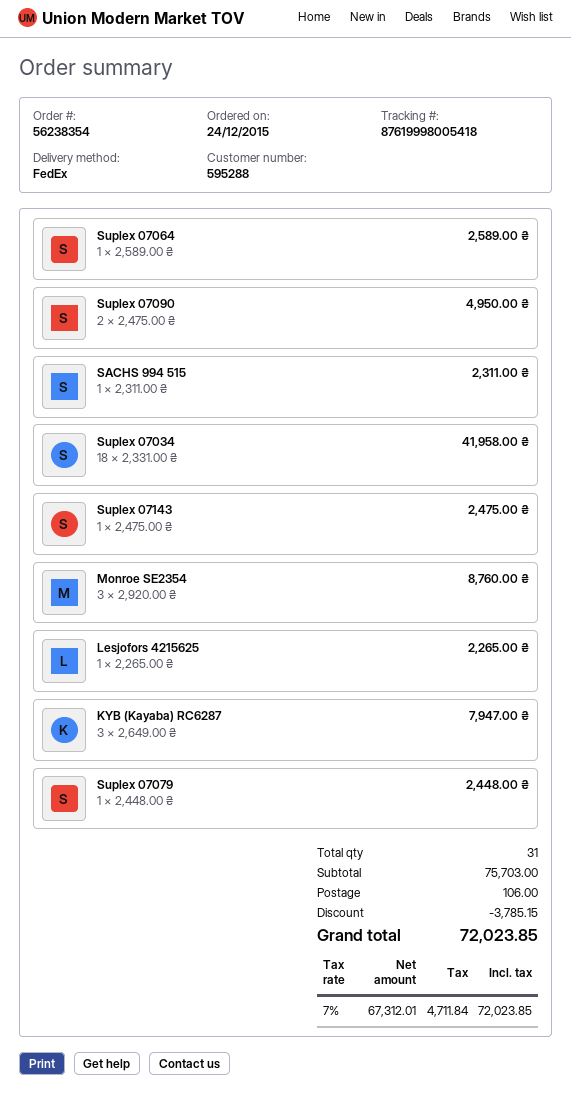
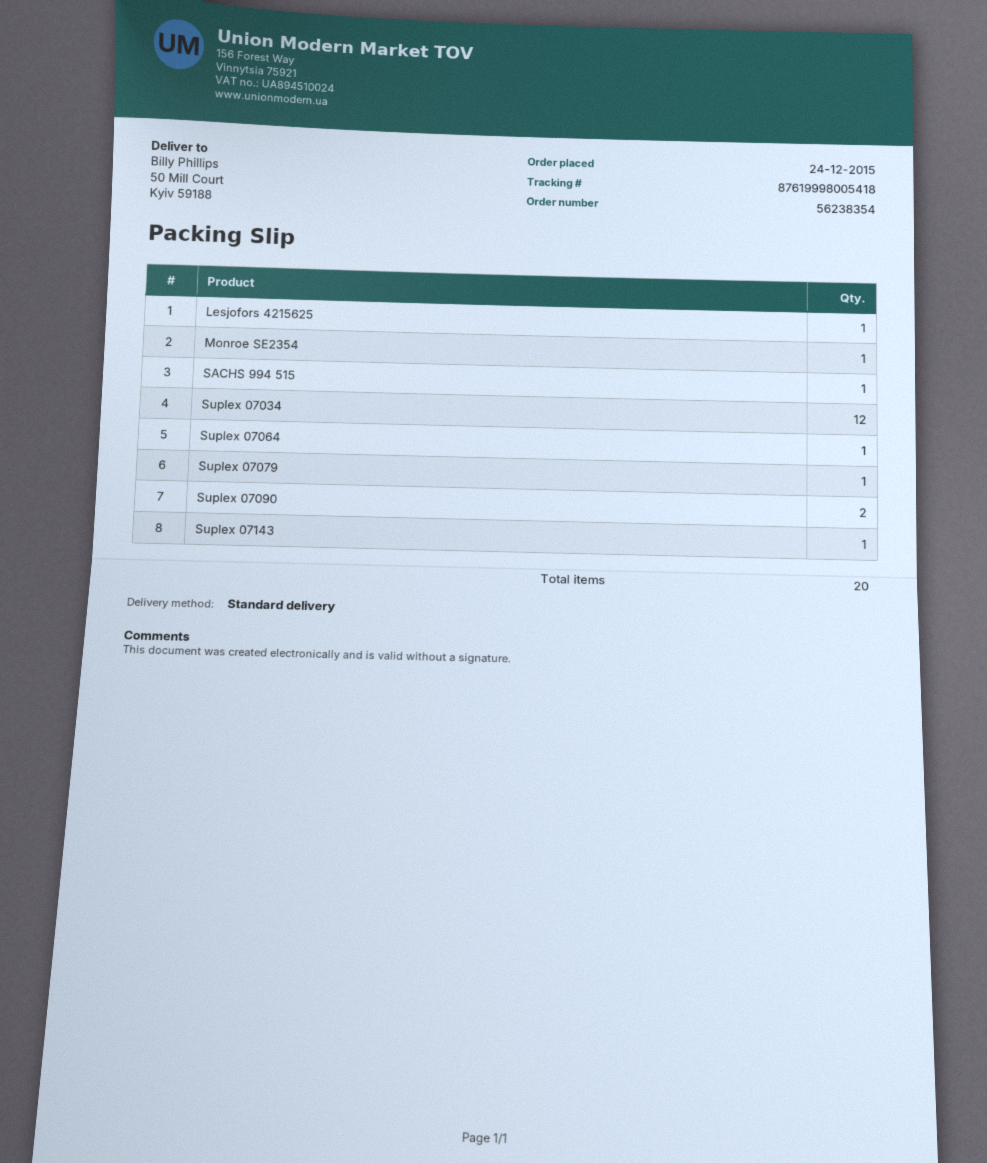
shipping method: FedEx -> standard
Suplex 07034: 18 -> 12
Monroe SE2354: 3 -> 1
KYB (Kayaba) RC6287: 3 -> none
total quantity: 31 -> 20

